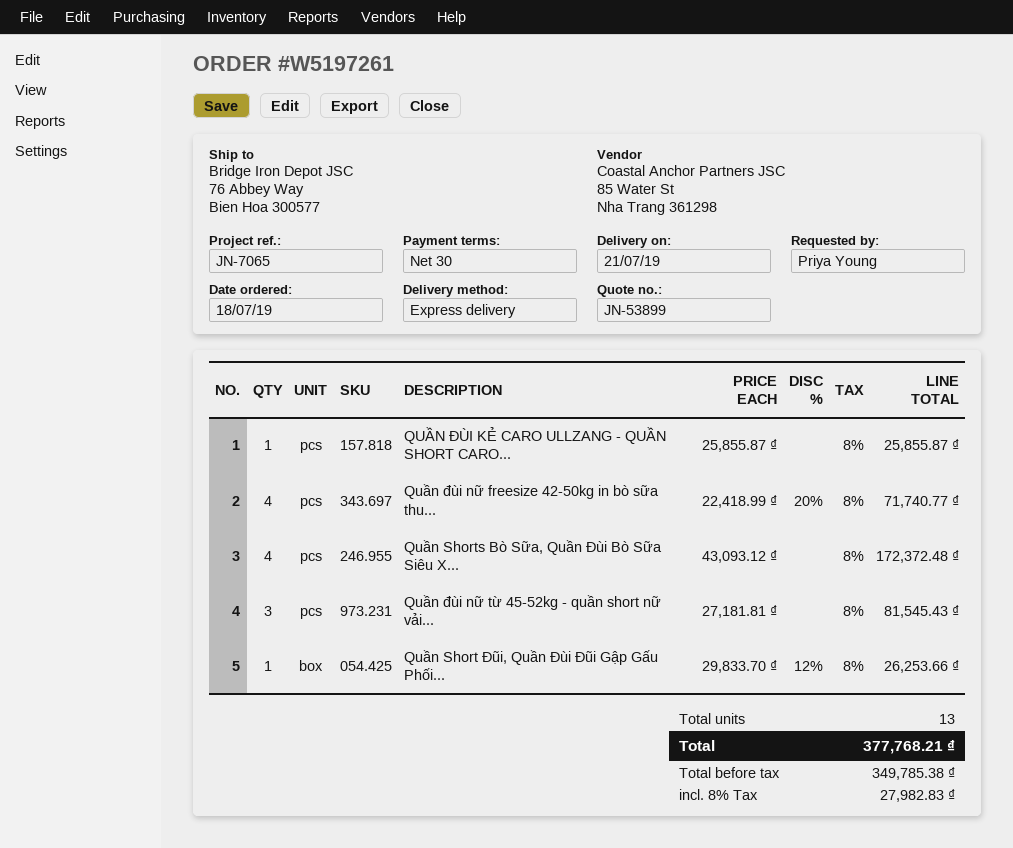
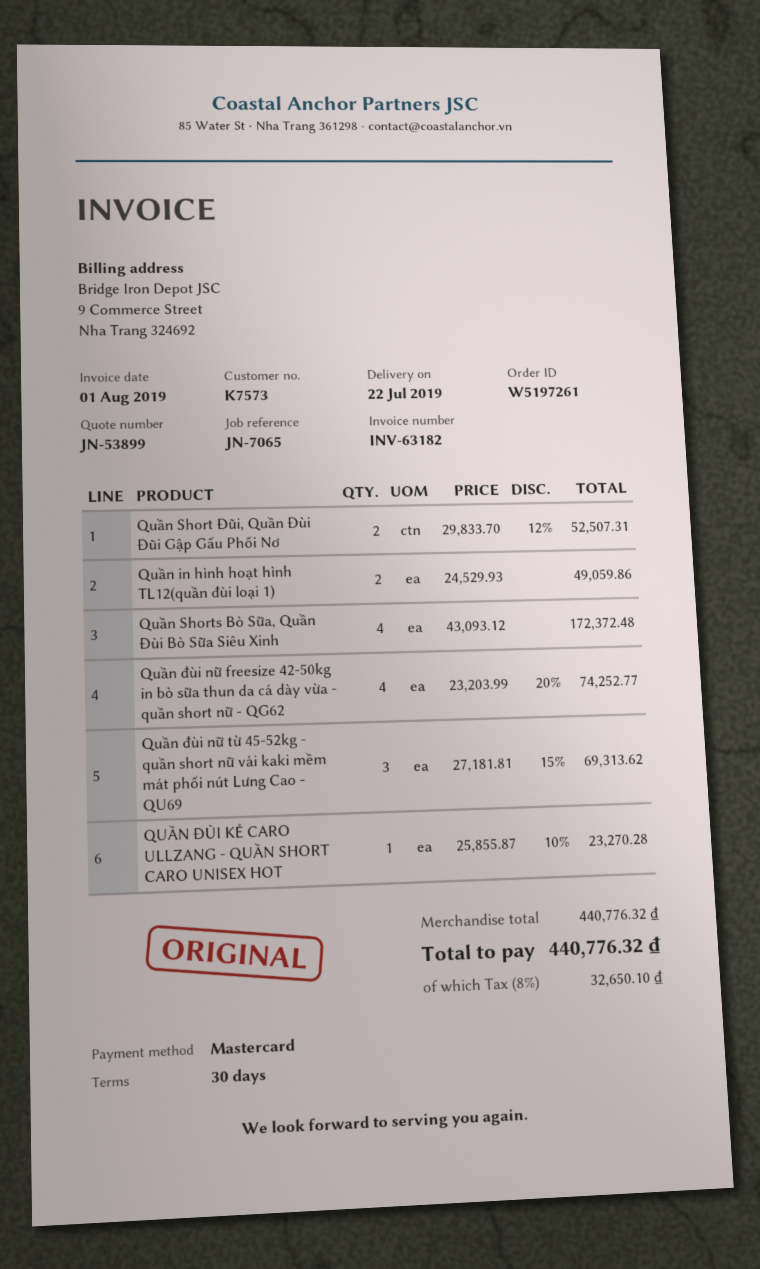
delivery date: 2019-07-21 -> 2019-07-22
QUẦN ĐÙI KẺ CARO ULLZANG - QUẦN SHORT CARO...: 1 x 25855.87 = 25855.87 -> 1 x 25855.87 - 10% = 23270.28
Quần đùi nữ freesize 42-50kg in bò sữa thu...: 4 x 22418.99 - 20% = 71740.77 -> 4 x 23203.99 - 20% = 74252.77
Quần đùi nữ từ 45-52kg - quần short nữ vải...: 3 x 27181.81 = 81545.43 -> 3 x 27181.81 - 15% = 69313.62
Quần Short Đũi, Quần Đùi Đũi Gập Gấu Phối...: 1 x 29833.70 - 12% = 26253.66 -> 2 x 29833.70 - 12% = 52507.31
Quần in hình hoạt hình TL12(quần đùi loại 1): none -> 2 x 24529.93 = 49059.86
tax: 8% = 27982.83 -> 8% = 32650.10
total: 377768.21 -> 440776.32

